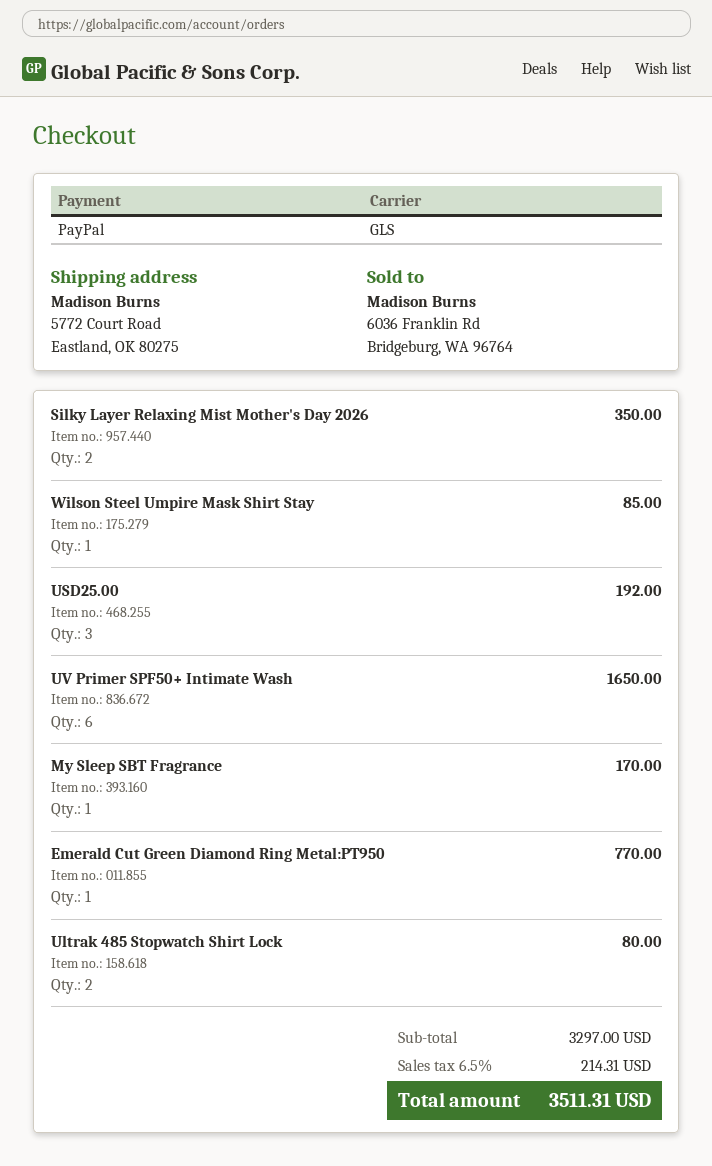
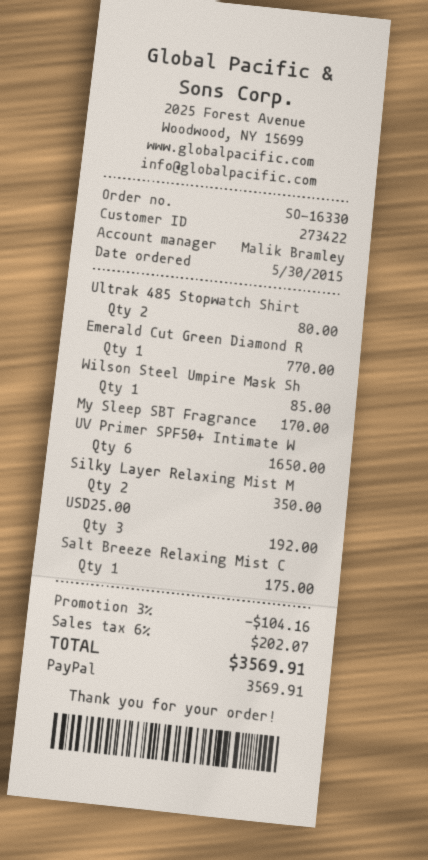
Salt Breeze Relaxing Mist C: none -> 1 for 175.00
discount: none -> 3% = 104.16
tax: 6.5% = 214.31 -> 6% = 202.07
total: 3511.31 -> 3569.91

